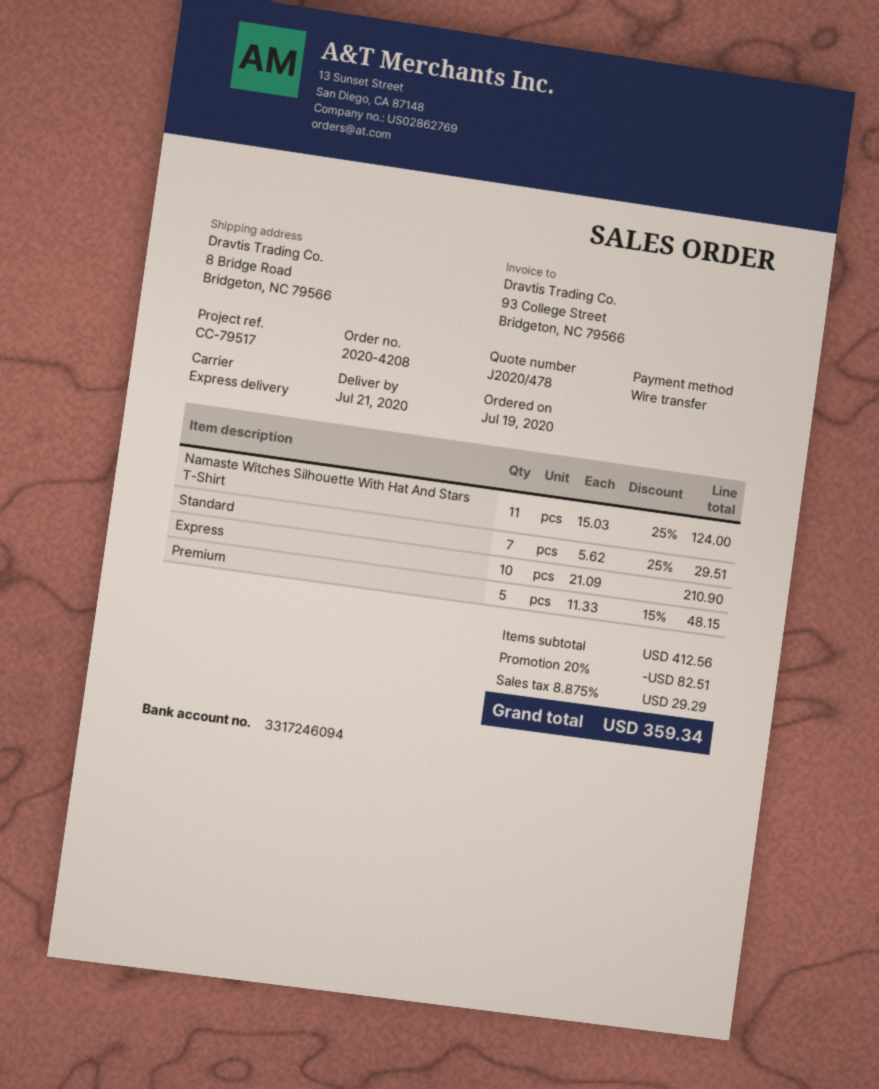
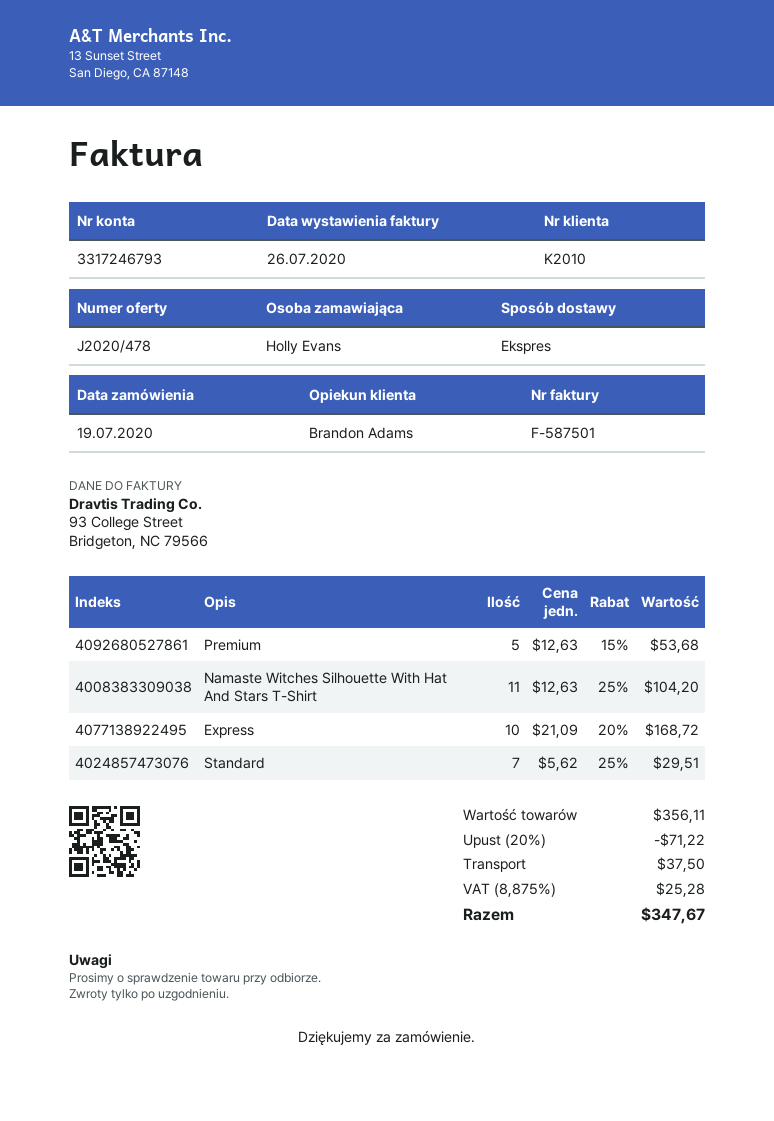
bank account: 3317246094 -> 3317246793
Namaste Witches Silhouette With Hat And Stars T-Shirt: 11 x 15.03 - 25% = 124.00 -> 11 x 12.63 - 25% = 104.20
Express: 10 x 21.09 = 210.90 -> 10 x 21.09 - 20% = 168.72
Premium: 5 x 11.33 - 15% = 48.15 -> 5 x 12.63 - 15% = 53.68
subtotal: 412.56 -> 356.11
discount: 20% = 82.51 -> 20% = 71.22
shipping: none -> 37.50
tax: 8.875% = 29.29 -> 8.875% = 25.28
total: 359.34 -> 347.67

